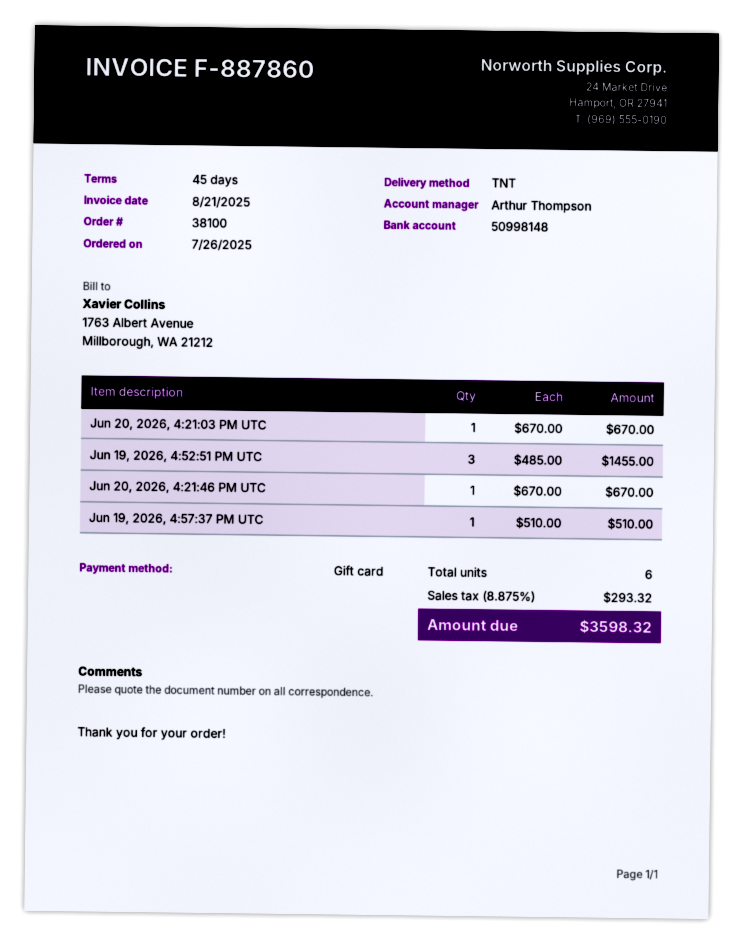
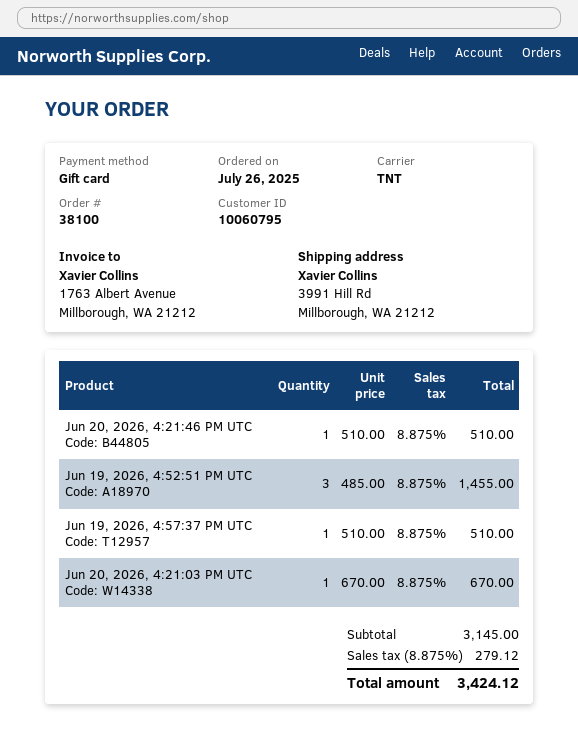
Jun 20, 2026, 4:21:46 PM UTC: 1 x 670.00 = 670.00 -> 1 x 510.00 = 510.00
tax: 8.875% = 293.32 -> 8.875% = 279.12
total: 3598.32 -> 3424.12

